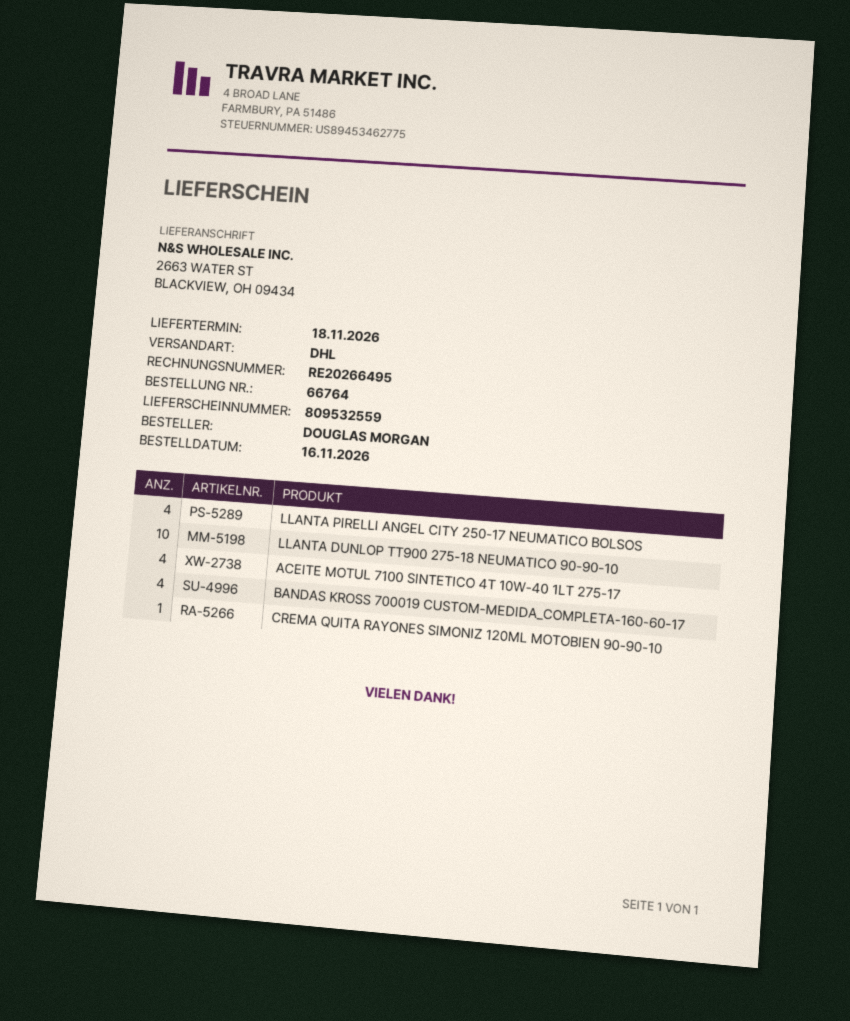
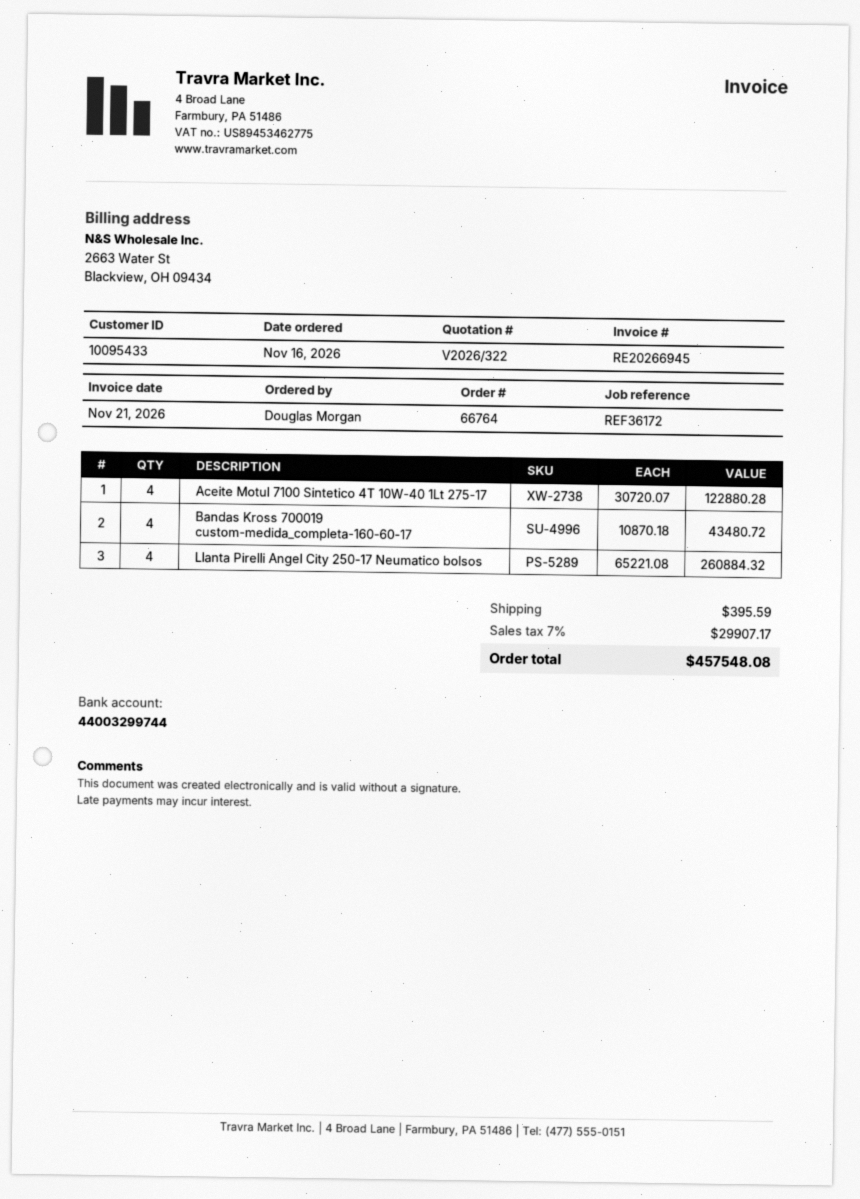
invoice number: RE20266495 -> RE20266945
LLANTA DUNLOP TT900 275-18 NEUMATICO 90-90-10: 10 -> none
CREMA QUITA RAYONES SIMONIZ 120ML MOTOBIEN 90-90-10: 1 -> none

